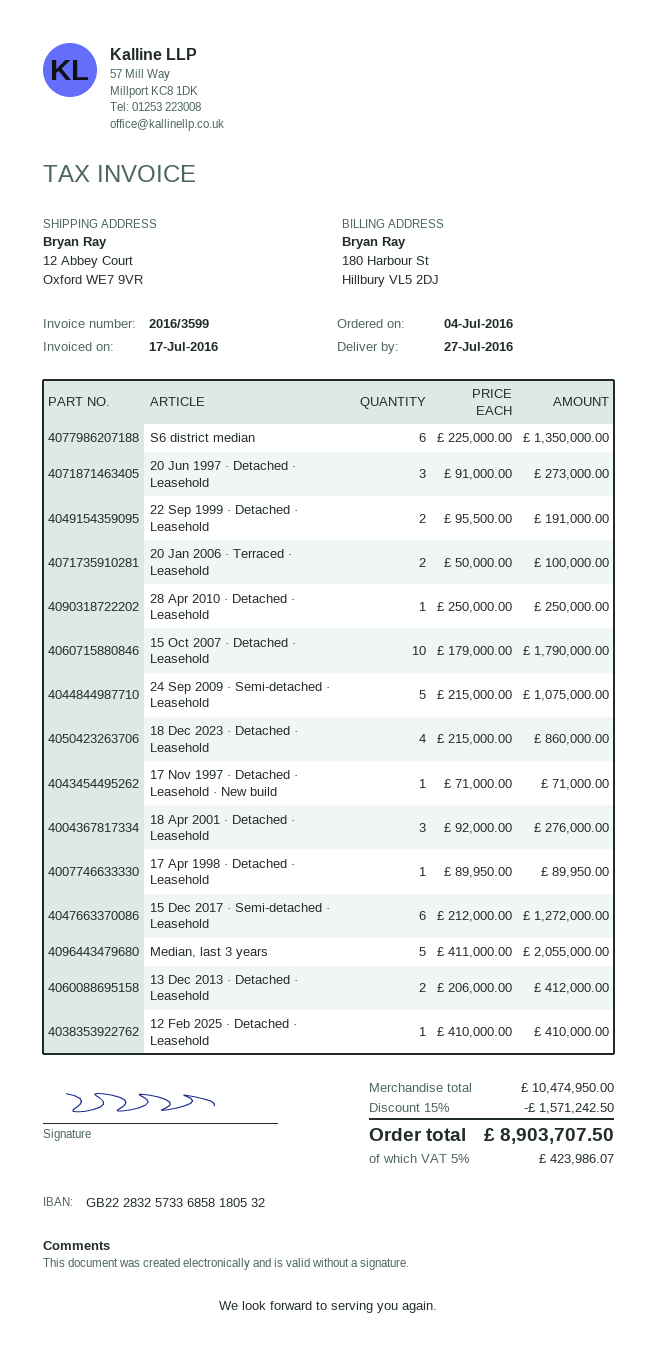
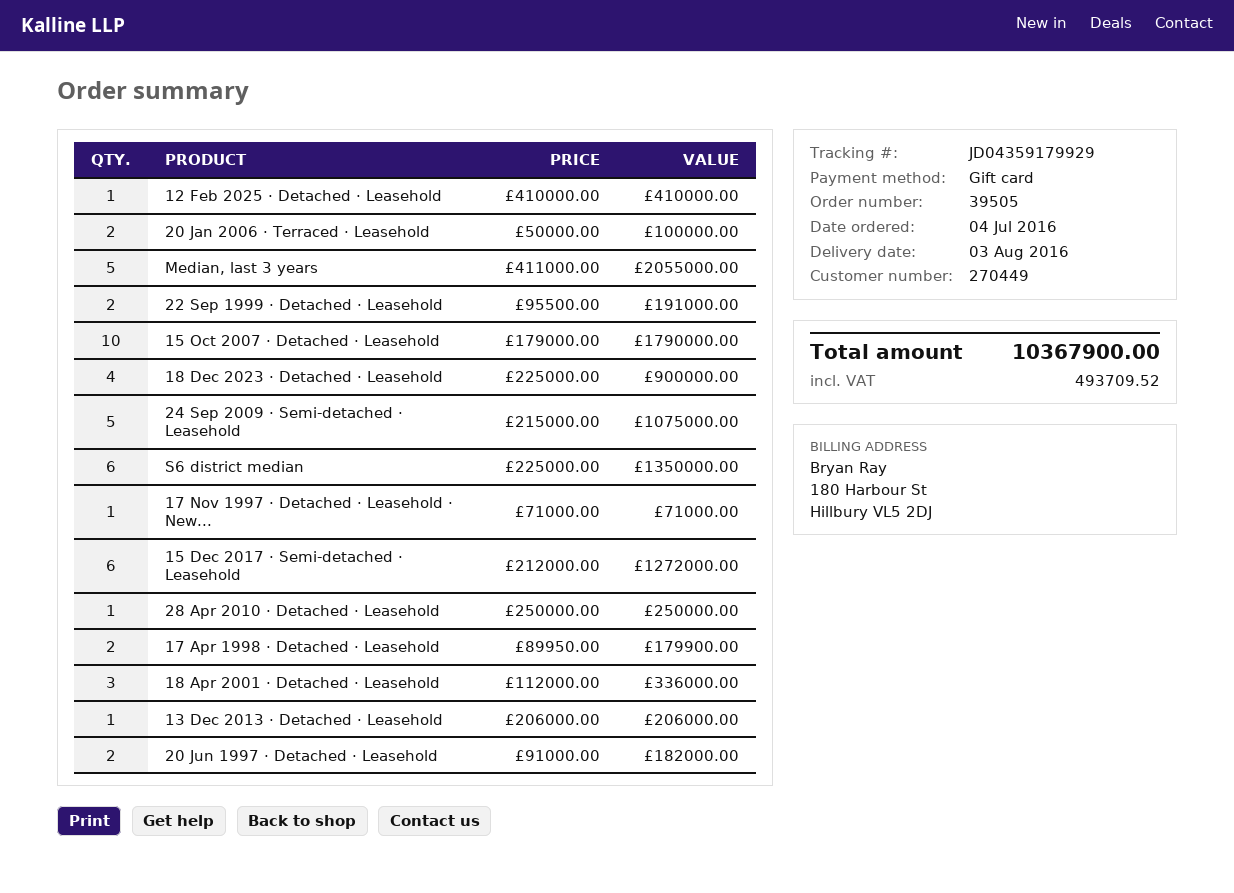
delivery date: 2016-07-27 -> 2016-08-03
20 Jun 1997 · Detached · Leasehold: 3 x 91000.00 = 273000.00 -> 2 x 91000.00 = 182000.00
18 Dec 2023 · Detached · Leasehold: 4 x 215000.00 = 860000.00 -> 4 x 225000.00 = 900000.00
18 Apr 2001 · Detached · Leasehold: 3 x 92000.00 = 276000.00 -> 3 x 112000.00 = 336000.00
17 Apr 1998 · Detached · Leasehold: 1 x 89950.00 = 89950.00 -> 2 x 89950.00 = 179900.00
13 Dec 2013 · Detached · Leasehold: 2 x 206000.00 = 412000.00 -> 1 x 206000.00 = 206000.00
discount: 15% = 1571242.50 -> none
tax: 423986.07 -> 493709.52
total: 8903707.50 -> 10367900.00

